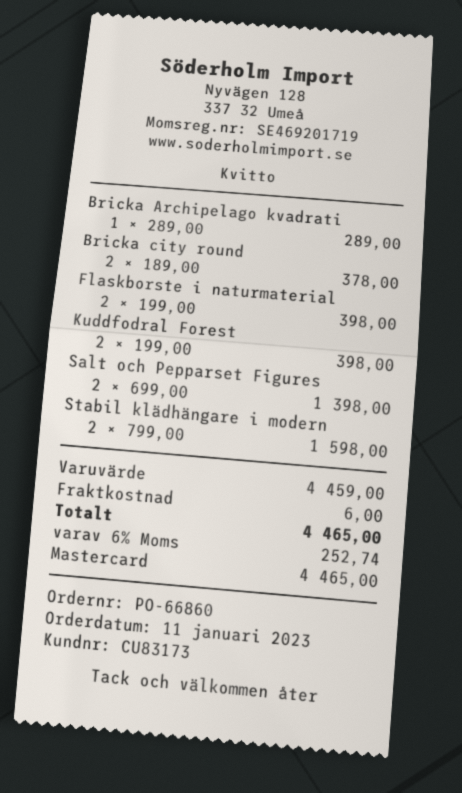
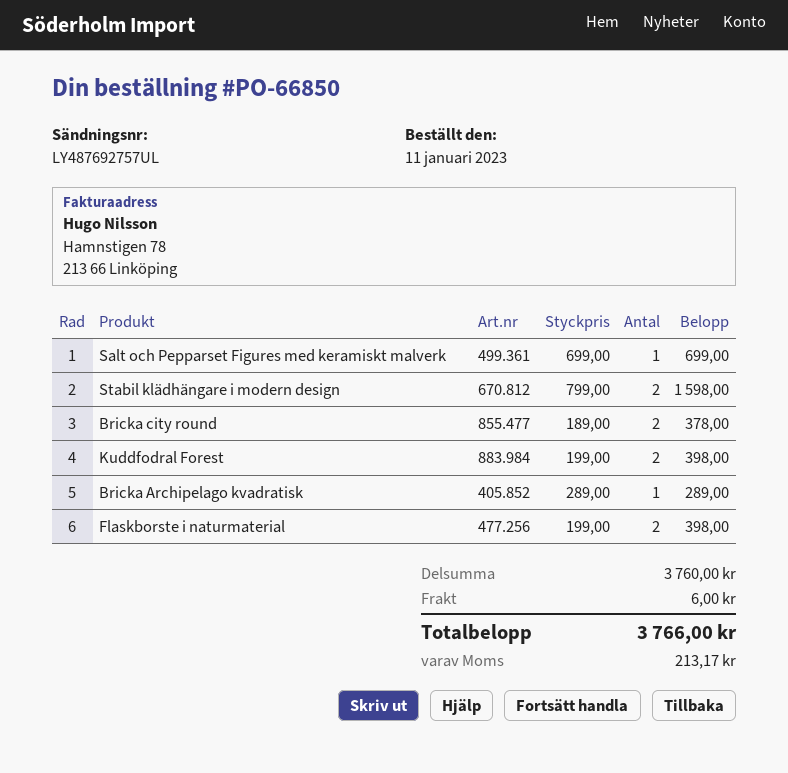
order number: PO-66860 -> PO-66850
Salt och Pepparset Figures: 2 x 699.00 = 1398.00 -> 1 x 699.00 = 699.00
subtotal: 4459.00 -> 3760.00
tax: 252.74 -> 213.17
total: 4465.00 -> 3766.00

